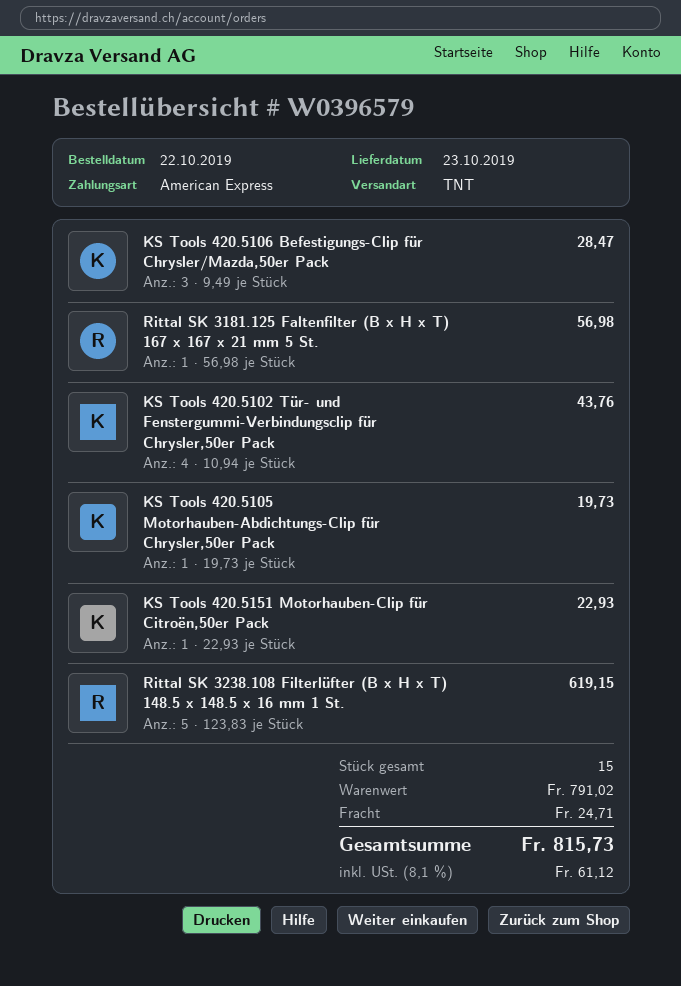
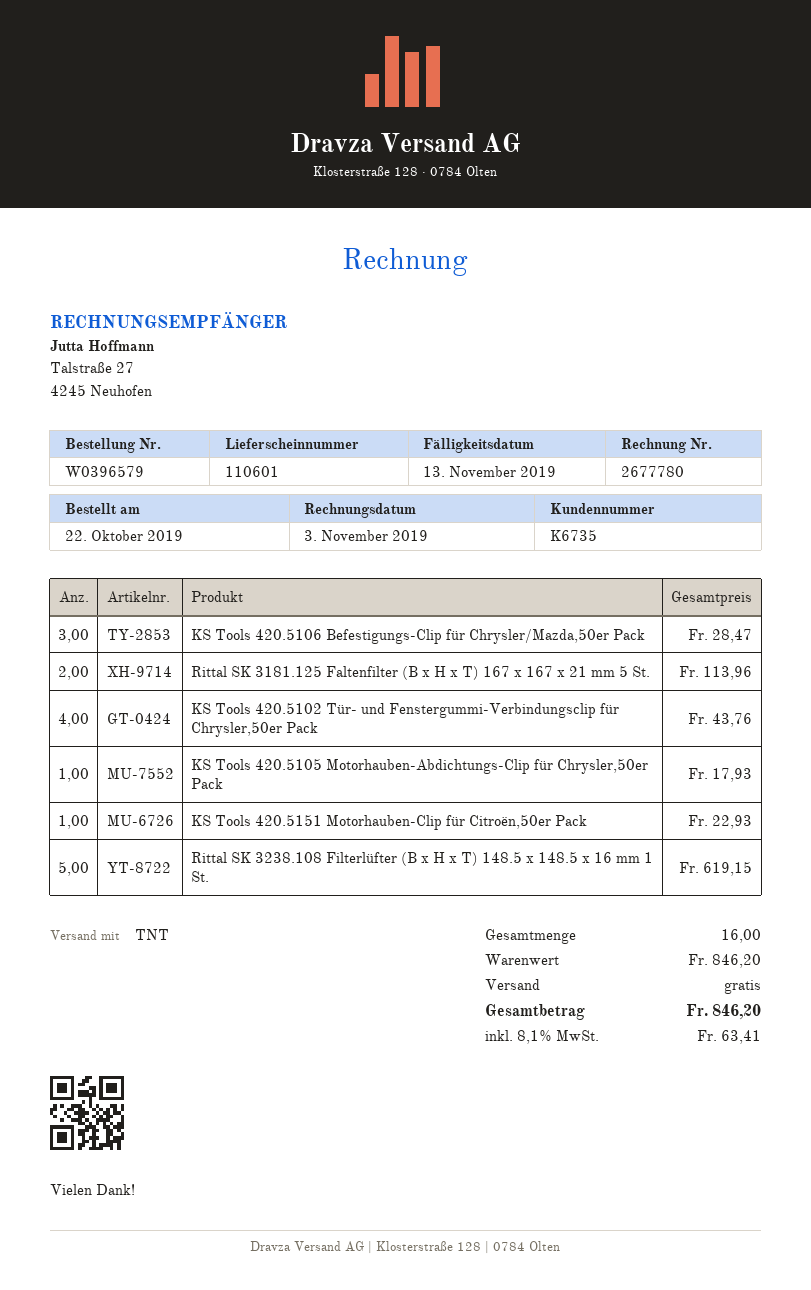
Rittal SK 3181.125 Faltenfilter (B x H x T) 167 x 167 x 21 mm 5 St.: 1 for 56.98 -> 2 for 113.96
KS Tools 420.5105 Motorhauben-Abdichtungs-Clip für Chrysler,50er Pack: 1 for 19.73 -> 1 for 17.93
total quantity: 15 -> 16
subtotal: 791.02 -> 846.20
shipping: 24.71 -> 0.00
tax: 8.1% = 61.12 -> 8.1% = 63.41
total: 815.73 -> 846.20

